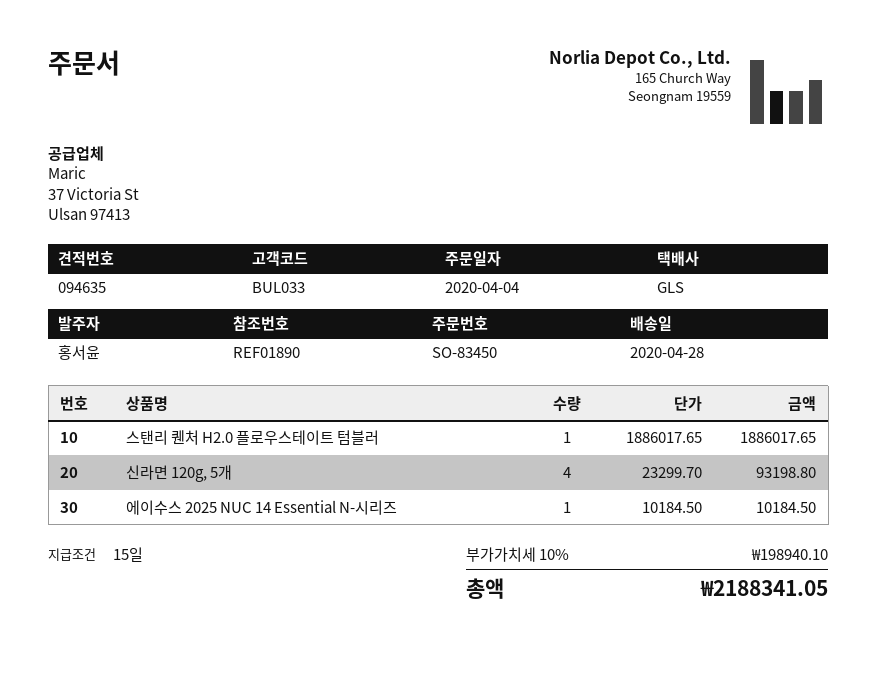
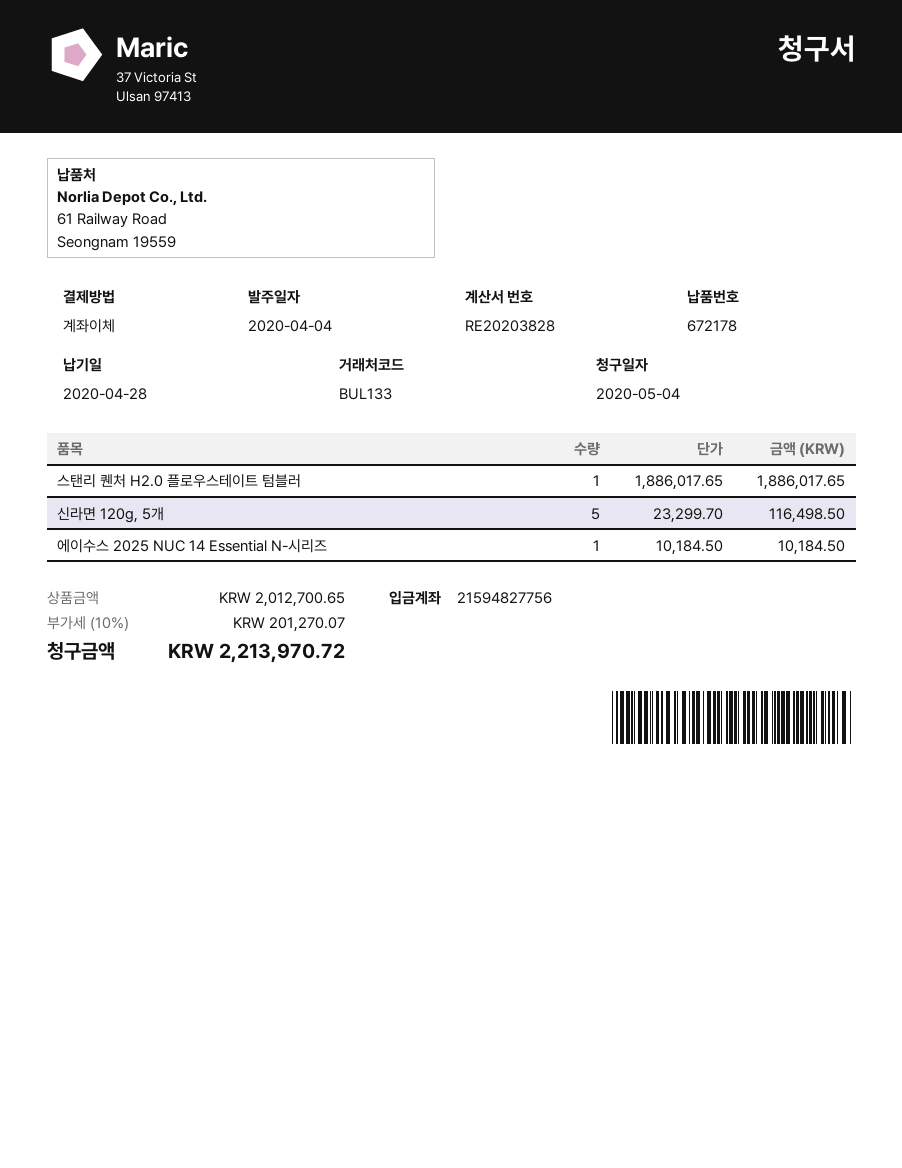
customer number: BUL033 -> BUL133
신라면 120g, 5개: 4 x 23299.70 = 93198.80 -> 5 x 23299.70 = 116498.50
tax: 10% = 198940.10 -> 10% = 201270.07
total: 2188341.05 -> 2213970.72

